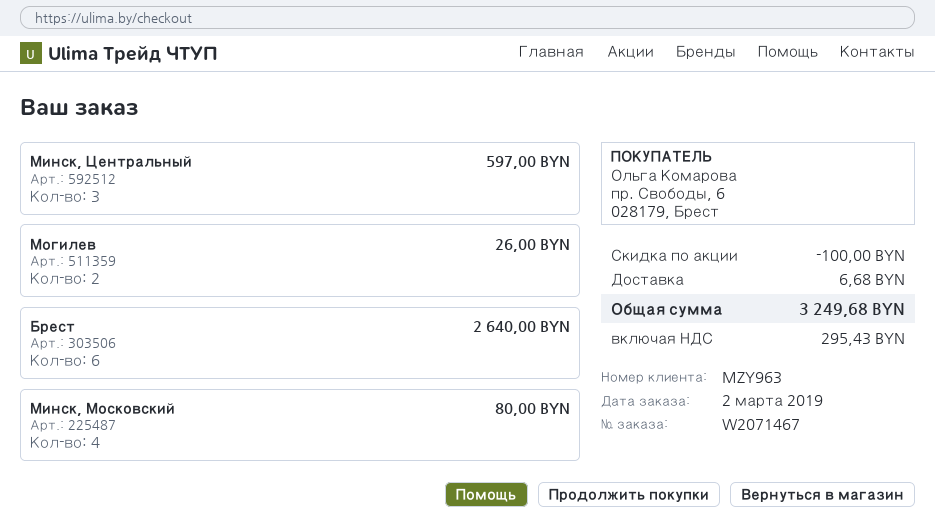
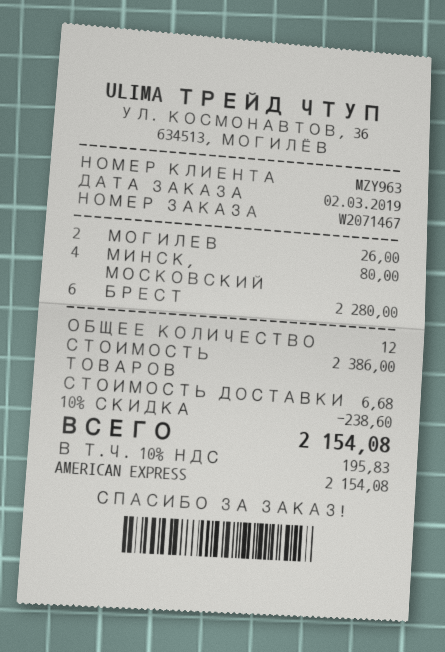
Минск, Центральный: 3 for 597.00 -> none
Брест: 6 for 2640.00 -> 6 for 2280.00
discount: 100.00 -> 238.60
tax: 295.43 -> 195.83
total: 3249.68 -> 2154.08

